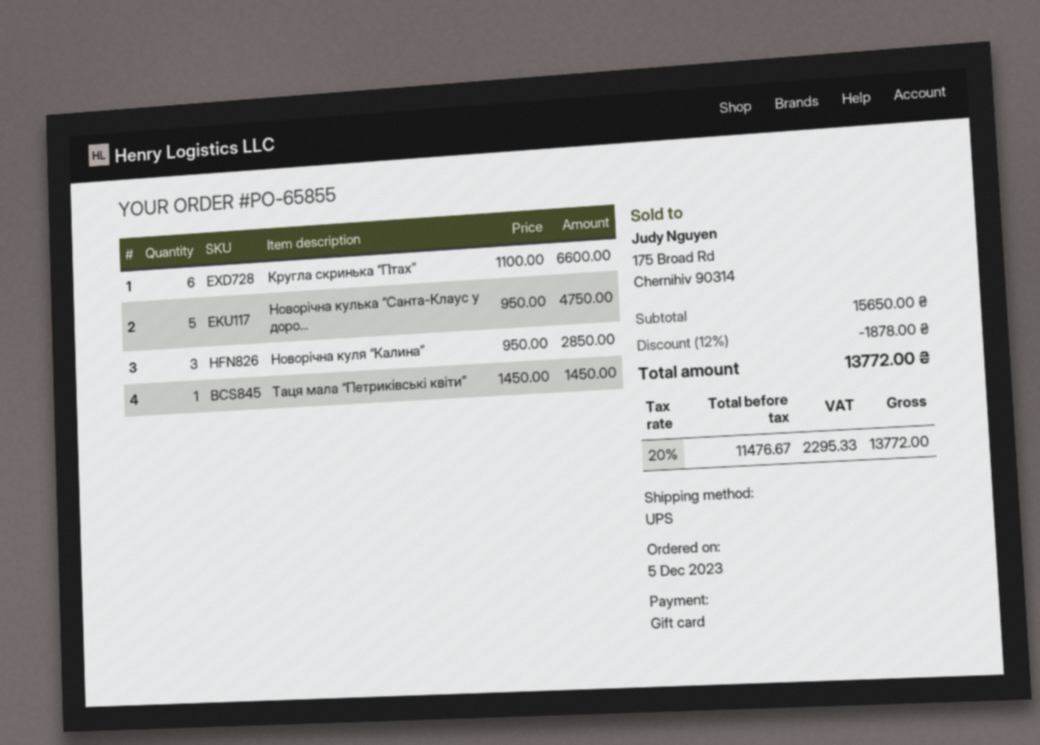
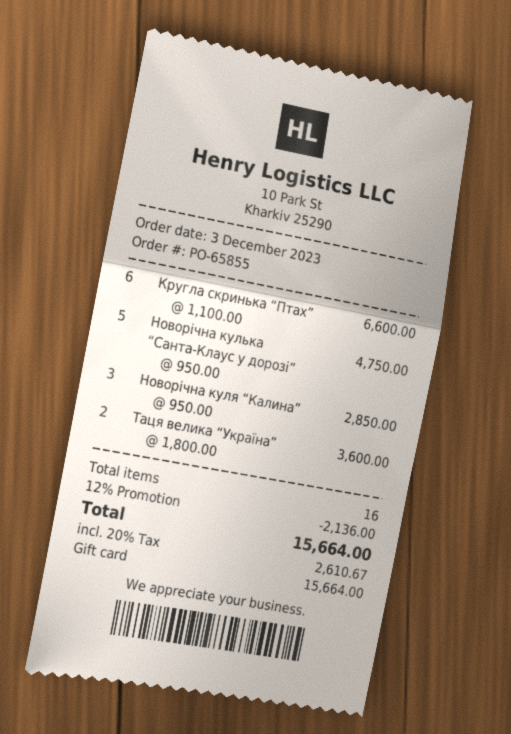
order date: 2023-12-05 -> 2023-12-03
Таця мала “Петриківські квіти”: 1 x 1450.00 = 1450.00 -> none
Таця велика “Україна”: none -> 2 x 1800.00 = 3600.00
discount: 12% = 1878.00 -> 12% = 2136.00
tax: 20% = 2295.33 -> 20% = 2610.67
total: 13772.00 -> 15664.00

